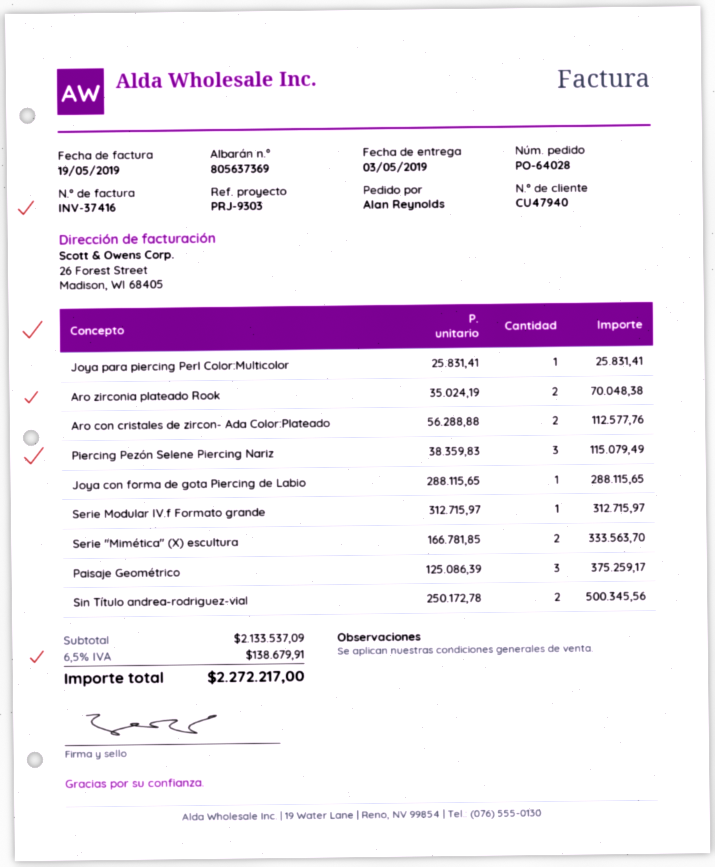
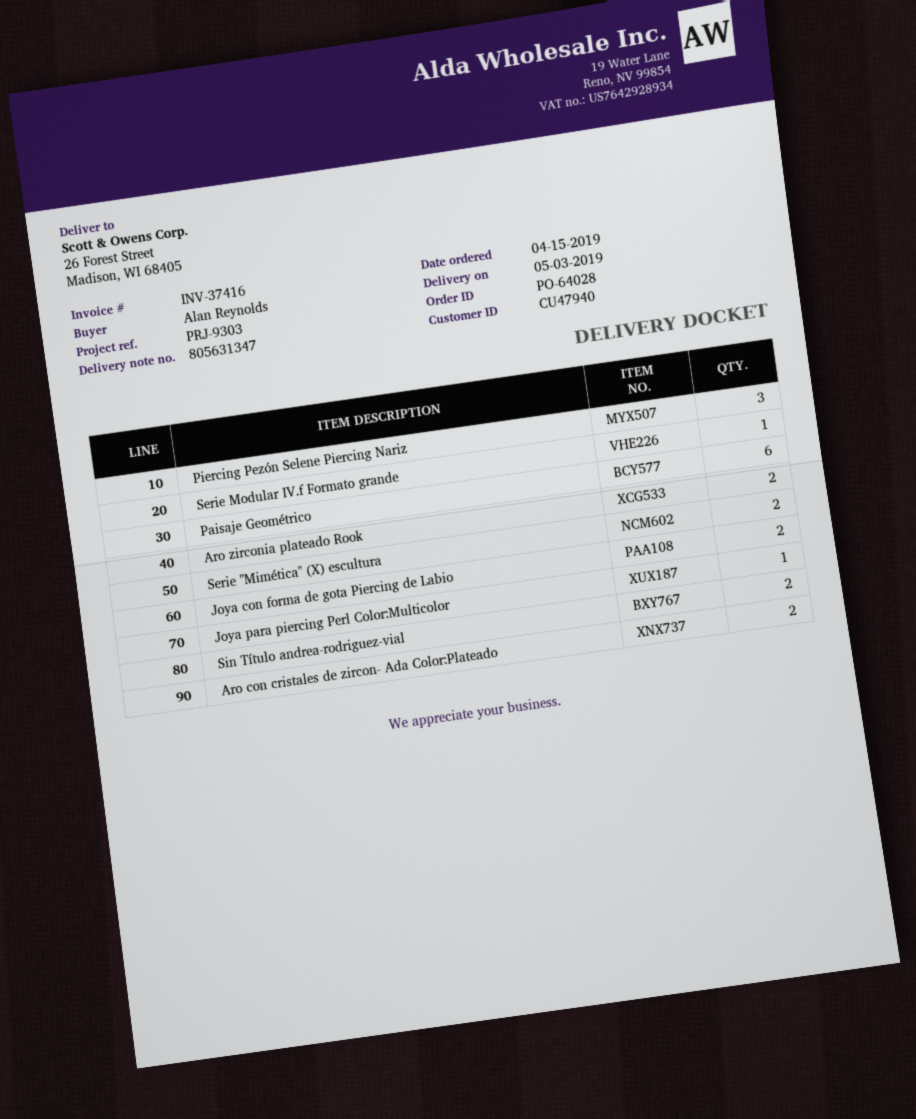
delivery note number: 805637369 -> 805631347
Joya con forma de gota Piercing de Labio: 1 -> 2
Paisaje Geométrico: 3 -> 6

